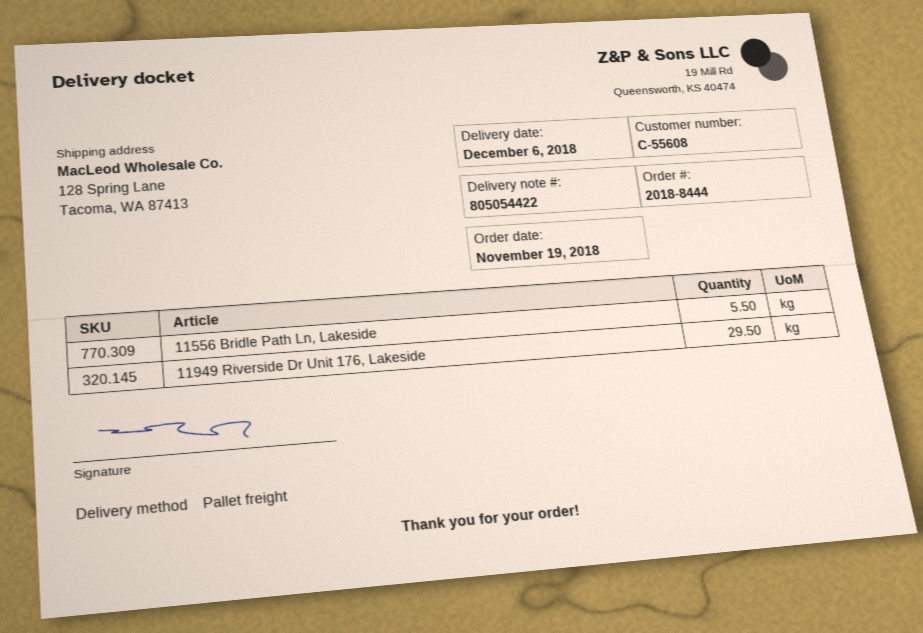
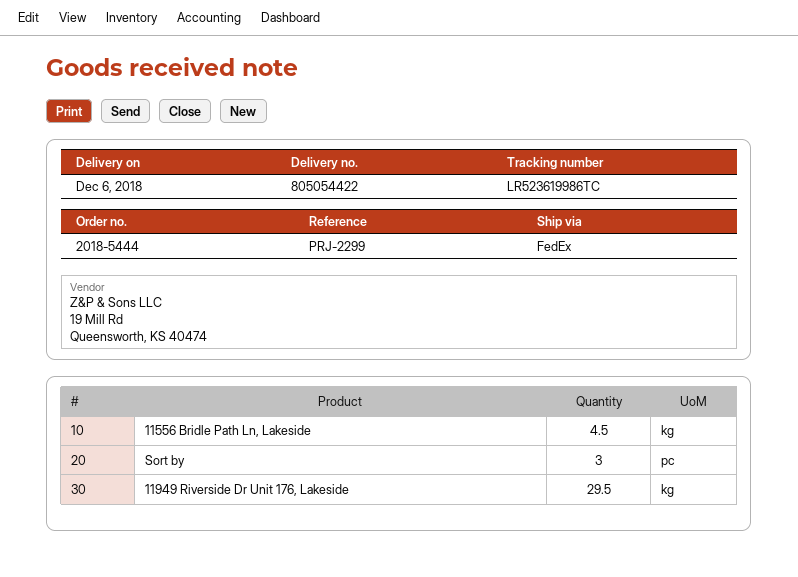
order number: 2018-8444 -> 2018-5444
shipping method: pallet freight -> FedEx
11556 Bridle Path Ln, Lakeside: 5.5 -> 4.5
Sort by: none -> 3

